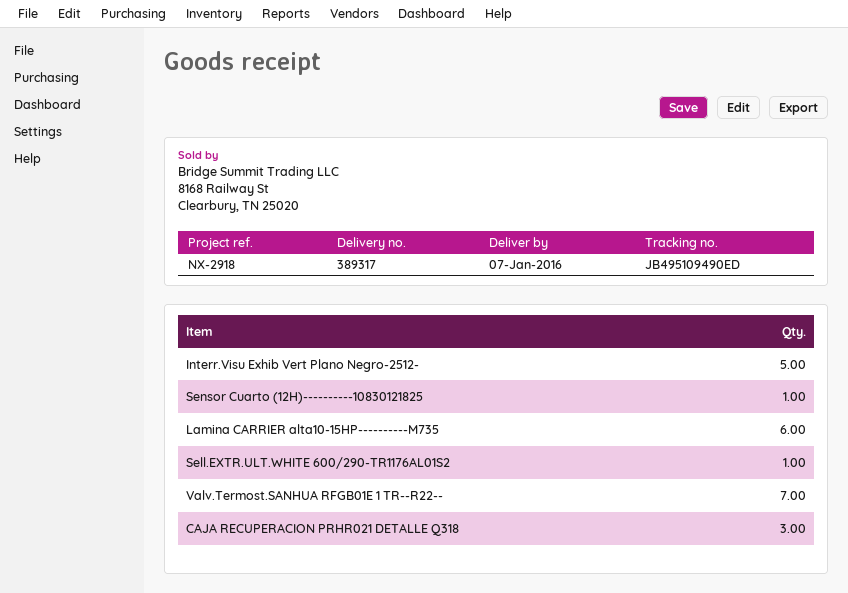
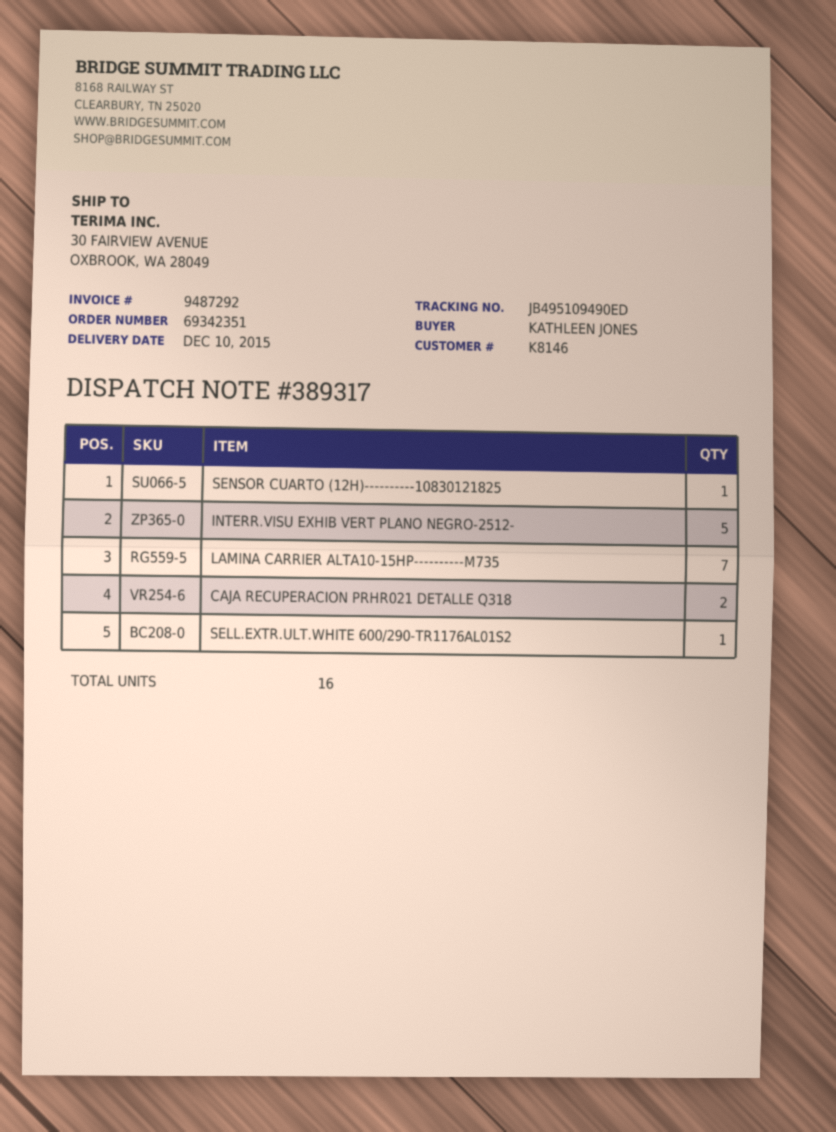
delivery date: 2016-01-07 -> 2015-12-10
Lamina CARRIER alta10-15HP----------M735: 6 -> 7
Valv.Termost.SANHUA RFGB01E 1 TR--R22--: 7 -> none
CAJA RECUPERACION PRHR021 DETALLE Q318: 3 -> 2

